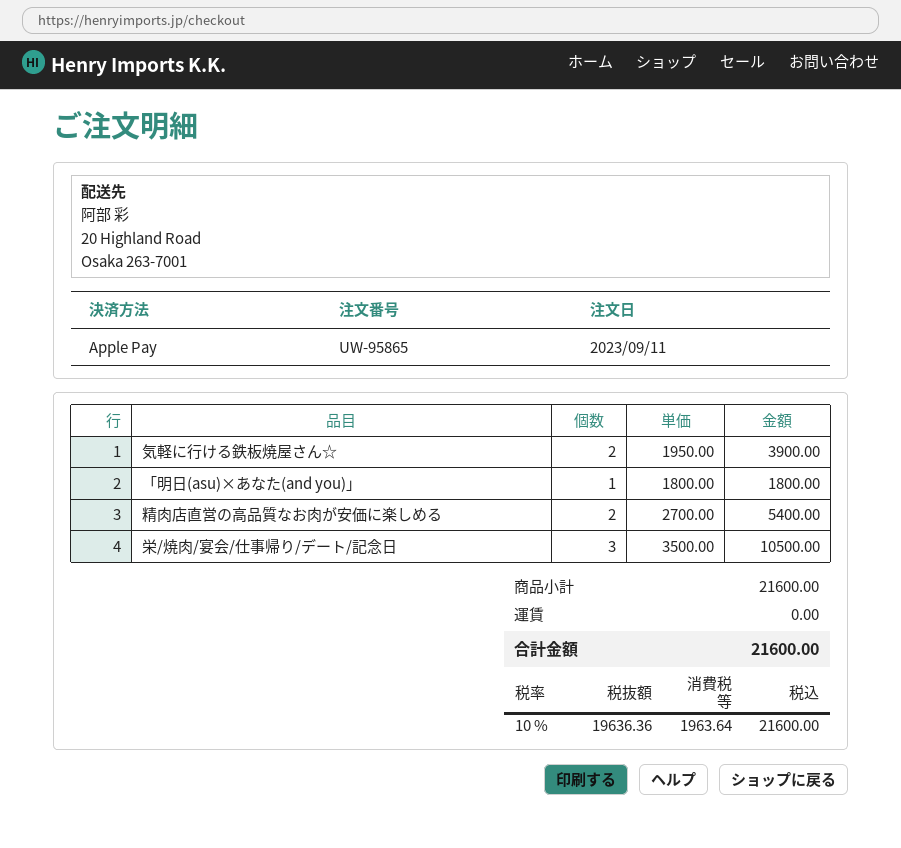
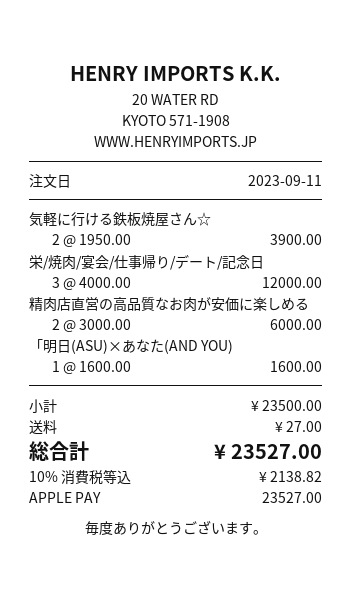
「明日(asu)×あなた(and you)」: 1 x 1800.00 = 1800.00 -> 1 x 1600.00 = 1600.00
精肉店直営の高品質なお肉が安価に楽しめる: 2 x 2700.00 = 5400.00 -> 2 x 3000.00 = 6000.00
栄/焼肉/宴会/仕事帰り/デート/記念日: 3 x 3500.00 = 10500.00 -> 3 x 4000.00 = 12000.00
subtotal: 21600.00 -> 23500.00
shipping: 0.00 -> 27.00
tax: 10% = 1963.64 -> 10% = 2138.82
total: 21600.00 -> 23527.00

